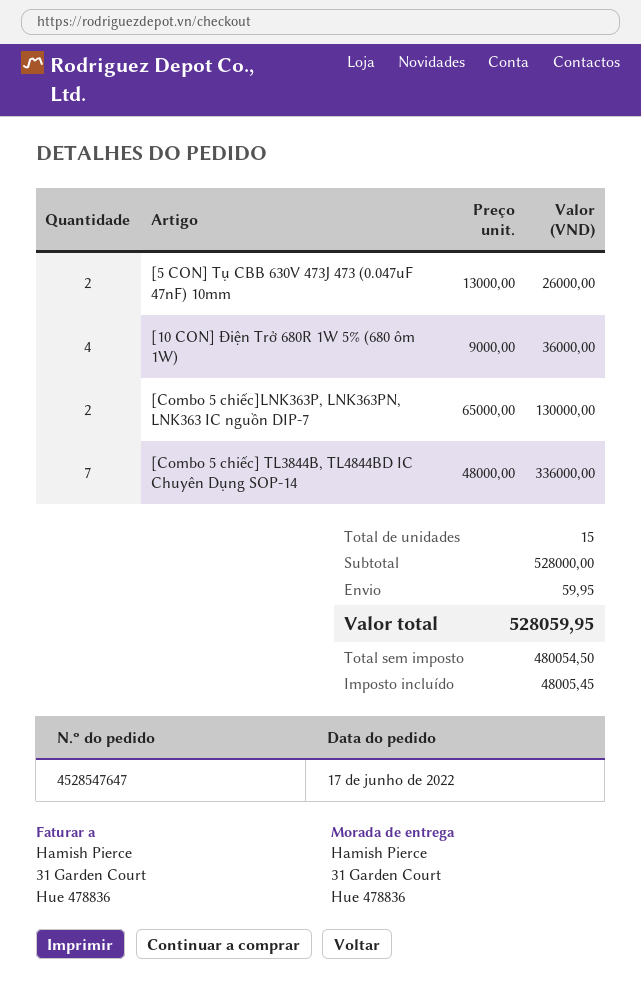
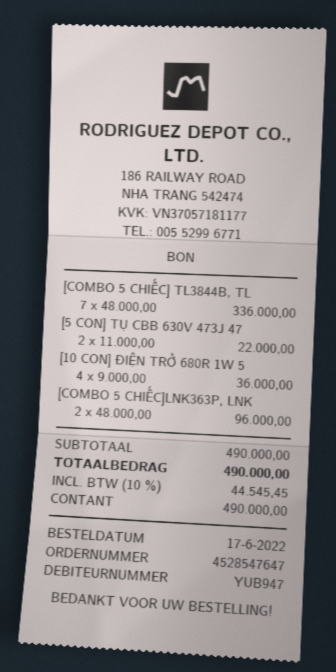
[5 CON] Tụ CBB 630V 473J 473 (0.047uF 47nF) 10mm: 2 x 13000.00 = 26000.00 -> 2 x 11000.00 = 22000.00
[Combo 5 chiếc]LNK363P, LNK363PN, LNK363 IC nguồn DIP-7: 2 x 65000.00 = 130000.00 -> 2 x 48000.00 = 96000.00
subtotal: 528000.00 -> 490000.00
shipping: 59.95 -> none
tax: 48005.45 -> 44545.45
total: 528059.95 -> 490000.00

